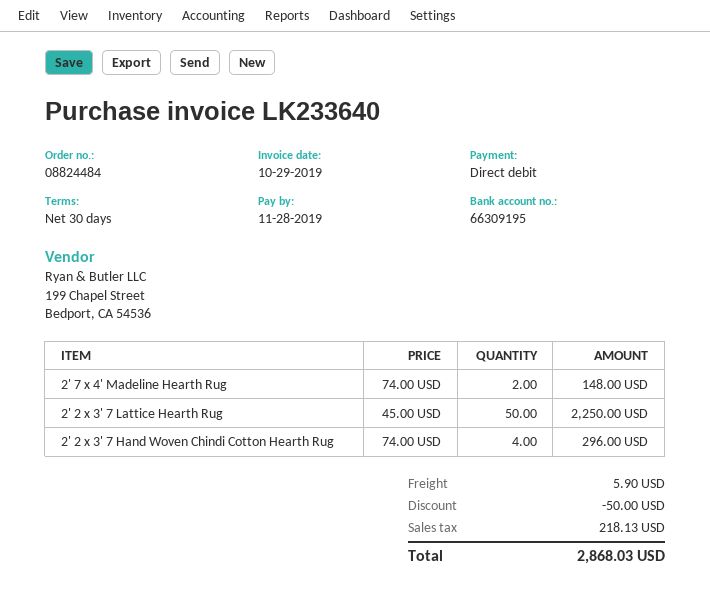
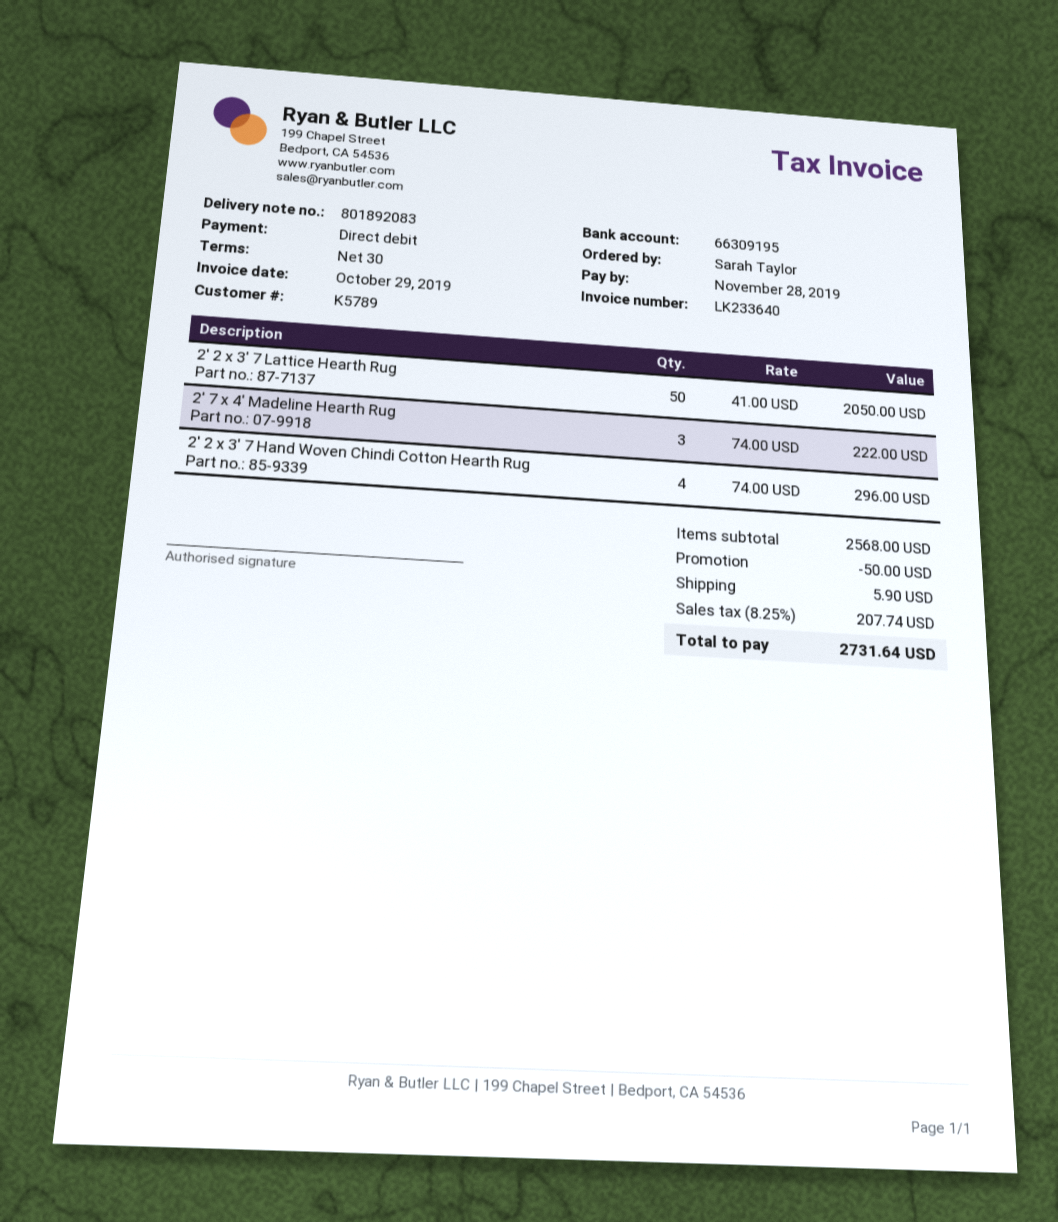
2' 7 x 4' Madeline Hearth Rug: 2 x 74.00 = 148.00 -> 3 x 74.00 = 222.00
2' 2 x 3' 7 Lattice Hearth Rug: 50 x 45.00 = 2250.00 -> 50 x 41.00 = 2050.00
tax: 218.13 -> 207.74
total: 2868.03 -> 2731.64

